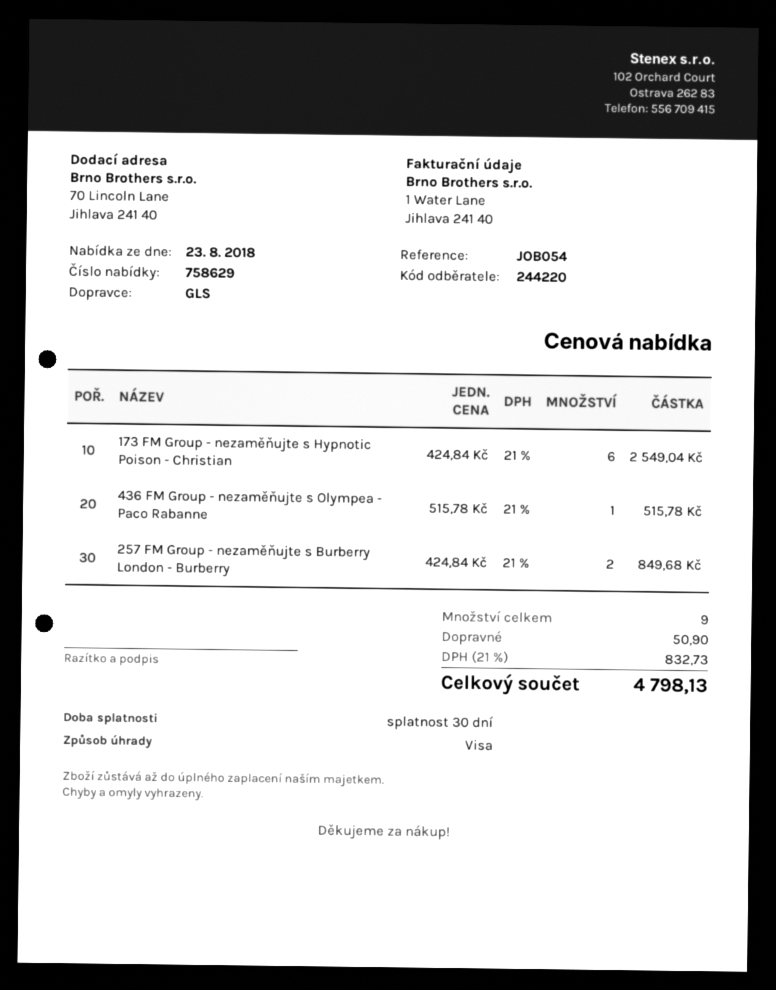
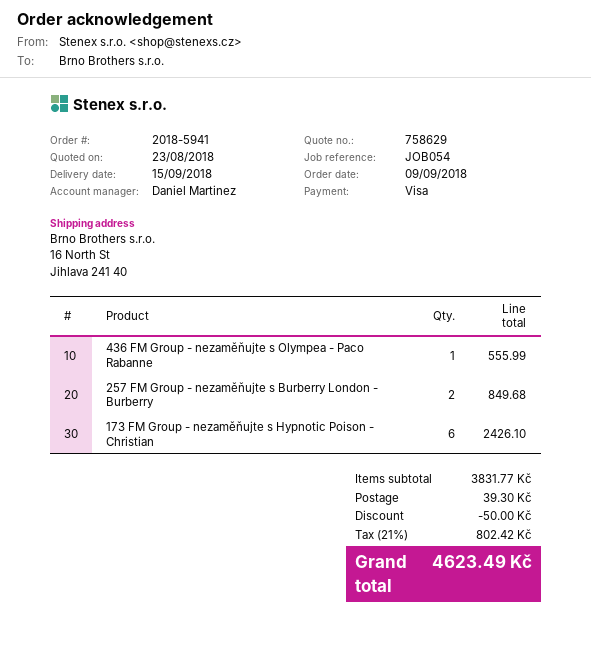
ship to: 70 Lincoln Lane, Jihlava 241 40 -> 16 North St, Jihlava 241 40
173 FM Group - nezaměňujte s Hypnotic Poison - Christian: 6 for 2549.04 -> 6 for 2426.10
436 FM Group - nezaměňujte s Olympea - Paco Rabanne: 1 for 515.78 -> 1 for 555.99
discount: none -> 50.00
shipping: 50.90 -> 39.30
tax: 21% = 832.73 -> 21% = 802.42
total: 4798.13 -> 4623.49

